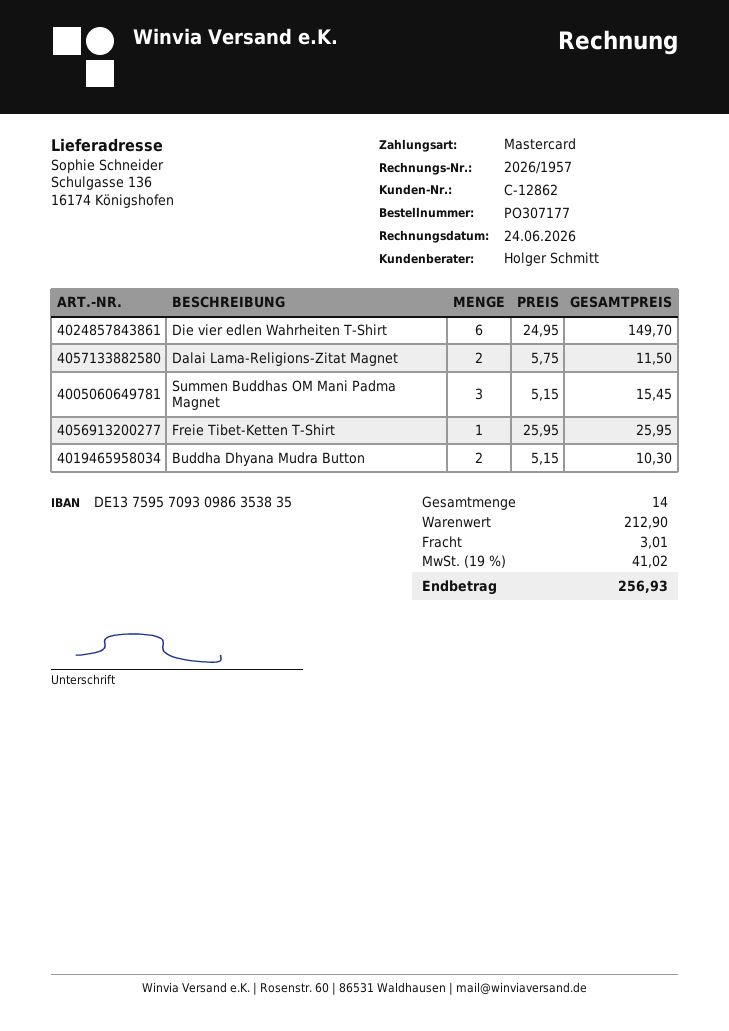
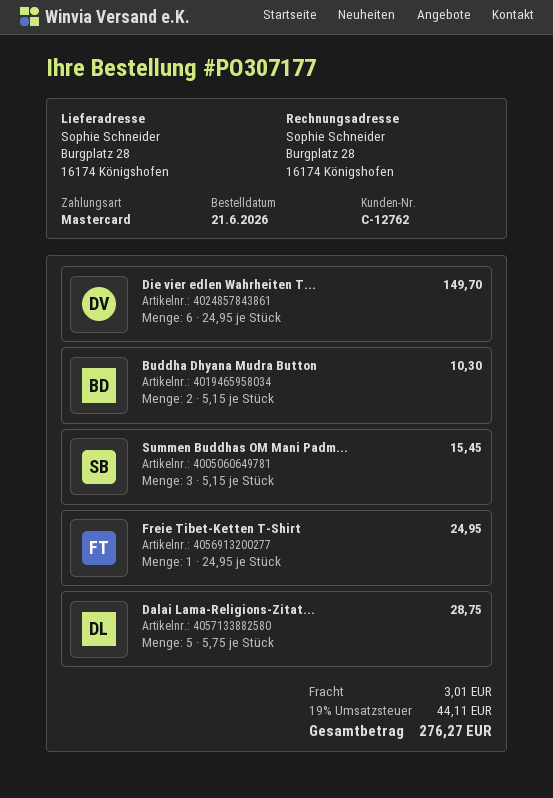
customer number: C-12862 -> C-12762
ship to: Schulgasse 136, 16174 Königshofen -> Burgplatz 28, 16174 Königshofen
Dalai Lama-Religions-Zitat Magnet: 2 x 5.75 = 11.50 -> 5 x 5.75 = 28.75
Freie Tibet-Ketten T-Shirt: 1 x 25.95 = 25.95 -> 1 x 24.95 = 24.95
tax: 19% = 41.02 -> 19% = 44.11
total: 256.93 -> 276.27

